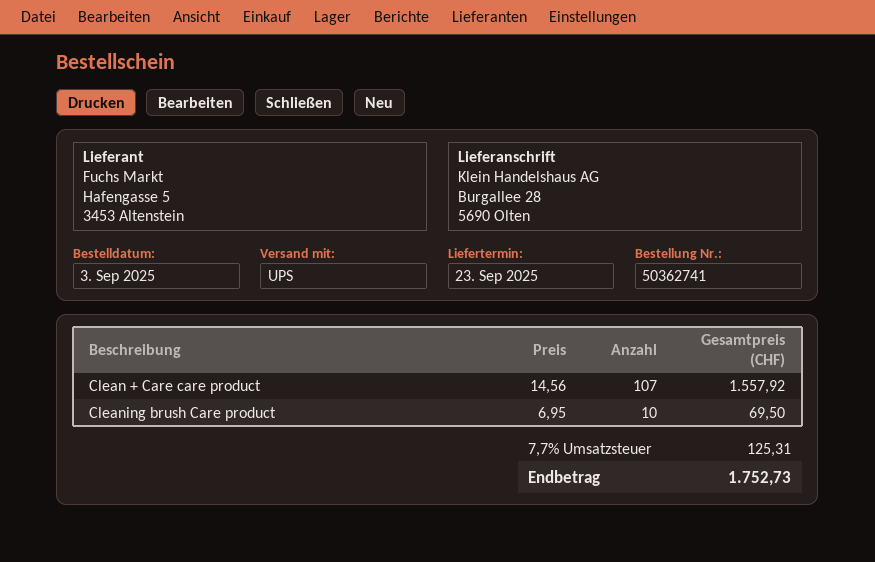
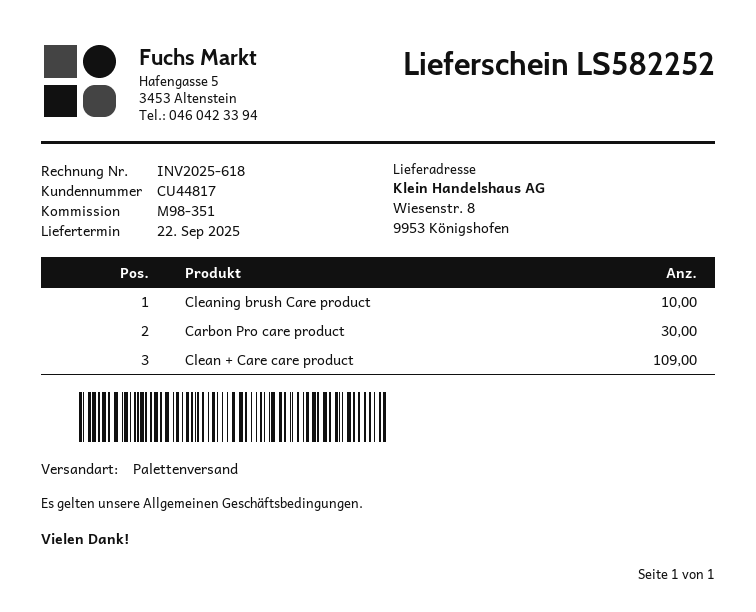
delivery date: 2025-09-23 -> 2025-09-22
shipping method: UPS -> pallet freight
ship to: Burgallee 28, 5690 Olten -> Wiesenstr. 8, 9953 Königshofen
Clean + Care care product: 107 -> 109
Carbon Pro care product: none -> 30

